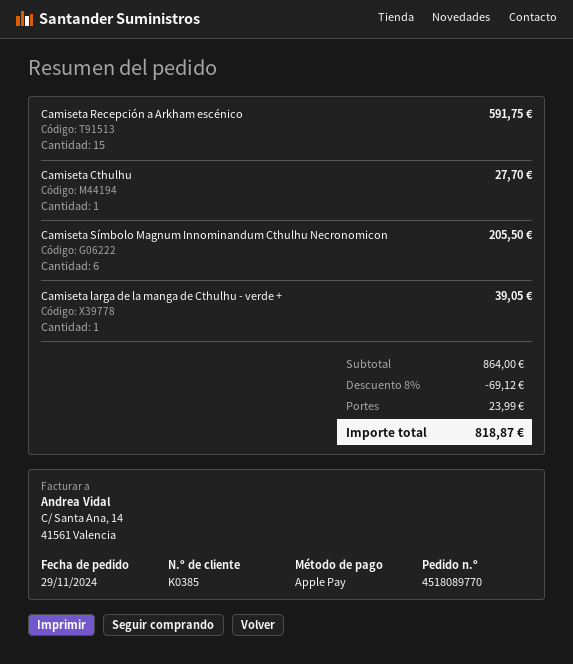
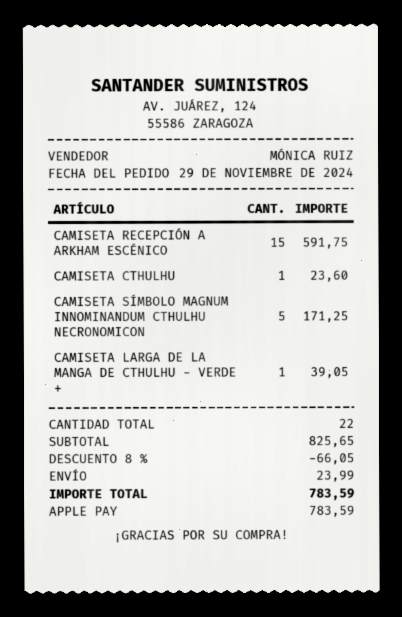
Camiseta Cthulhu: 1 for 27.70 -> 1 for 23.60
Camiseta Símbolo Magnum Innominandum Cthulhu Necronomicon: 6 for 205.50 -> 5 for 171.25
subtotal: 864.00 -> 825.65
discount: 8% = 69.12 -> 8% = 66.05
total: 818.87 -> 783.59

